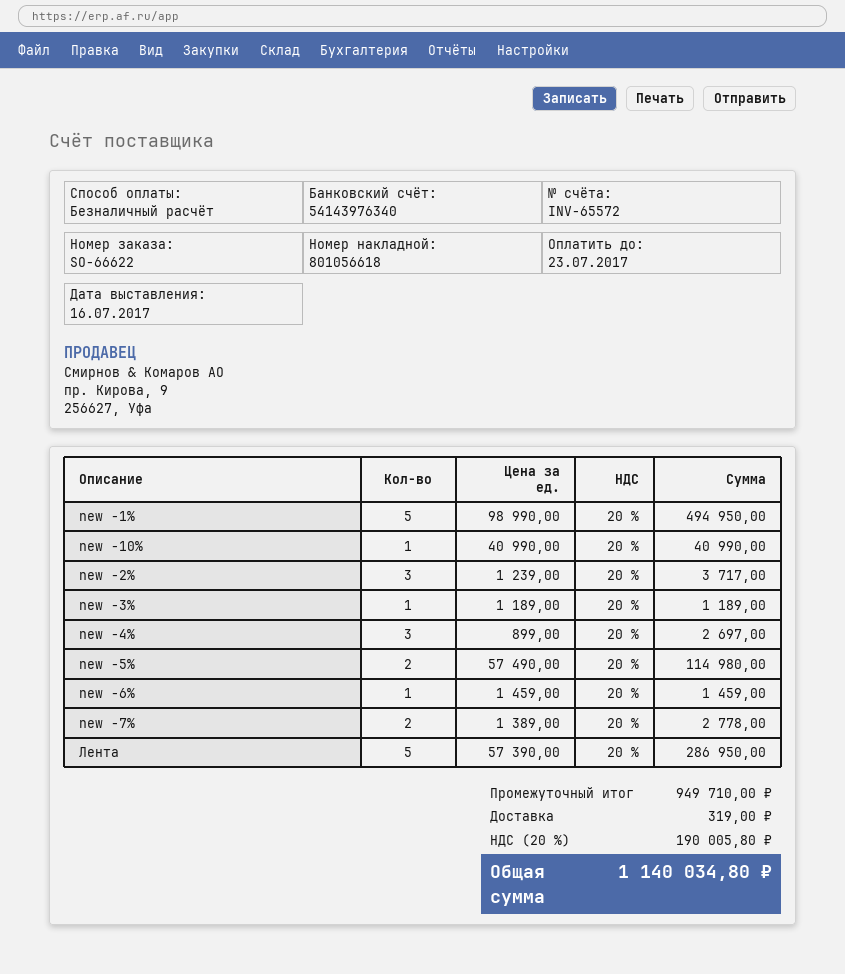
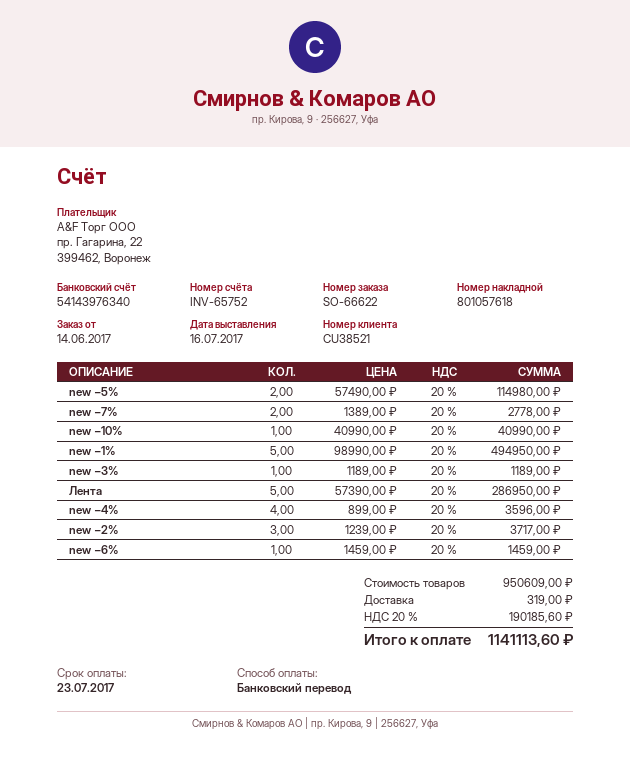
delivery note number: 801056618 -> 801057618
invoice number: INV-65572 -> INV-65752
new −4%: 3 x 899.00 = 2697.00 -> 4 x 899.00 = 3596.00
subtotal: 949710.00 -> 950609.00
tax: 20% = 190005.80 -> 20% = 190185.60
total: 1140034.80 -> 1141113.60

